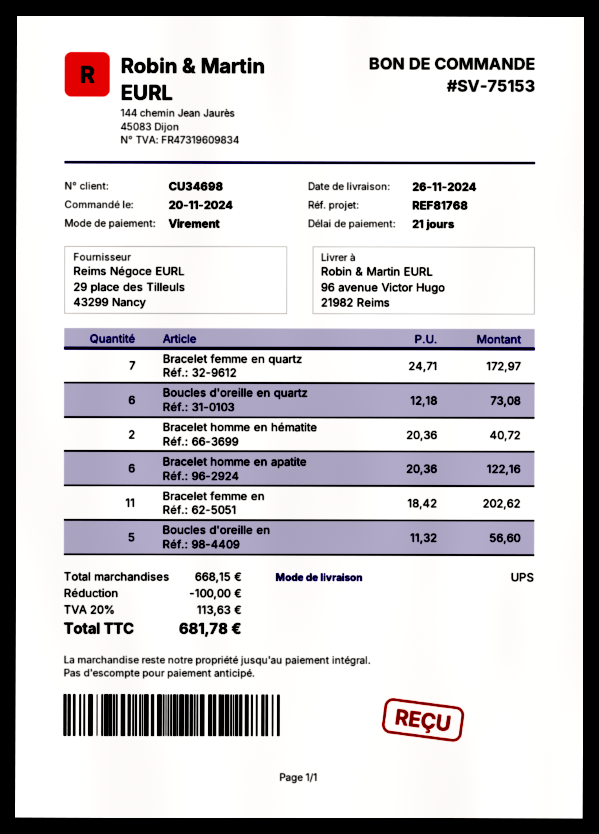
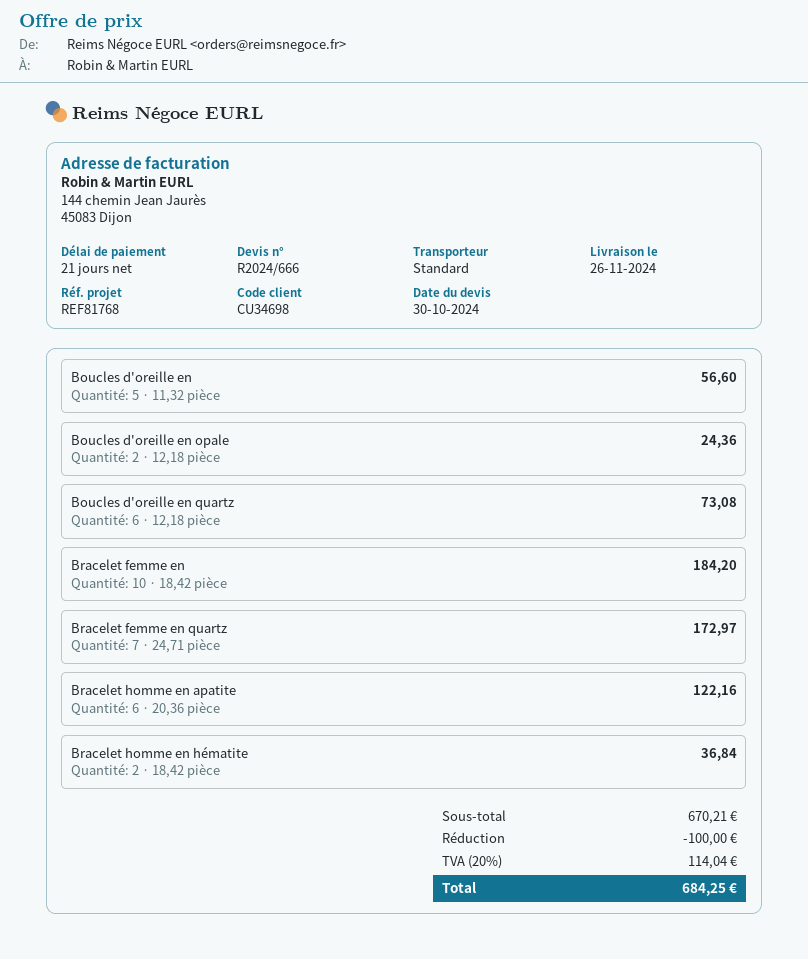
shipping method: UPS -> standard
Bracelet homme en hématite: 2 x 20.36 = 40.72 -> 2 x 18.42 = 36.84
Bracelet femme en: 11 x 18.42 = 202.62 -> 10 x 18.42 = 184.20
Boucles d'oreille en opale: none -> 2 x 12.18 = 24.36
subtotal: 668.15 -> 670.21
tax: 20% = 113.63 -> 20% = 114.04
total: 681.78 -> 684.25

